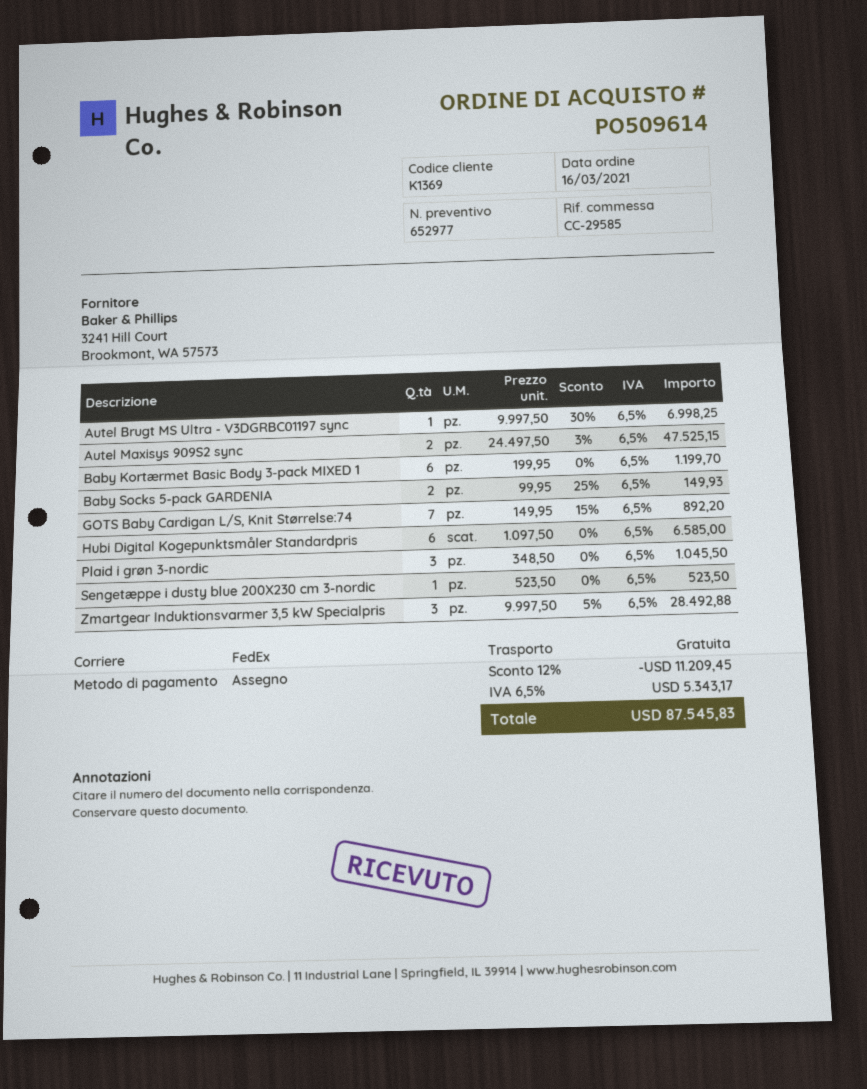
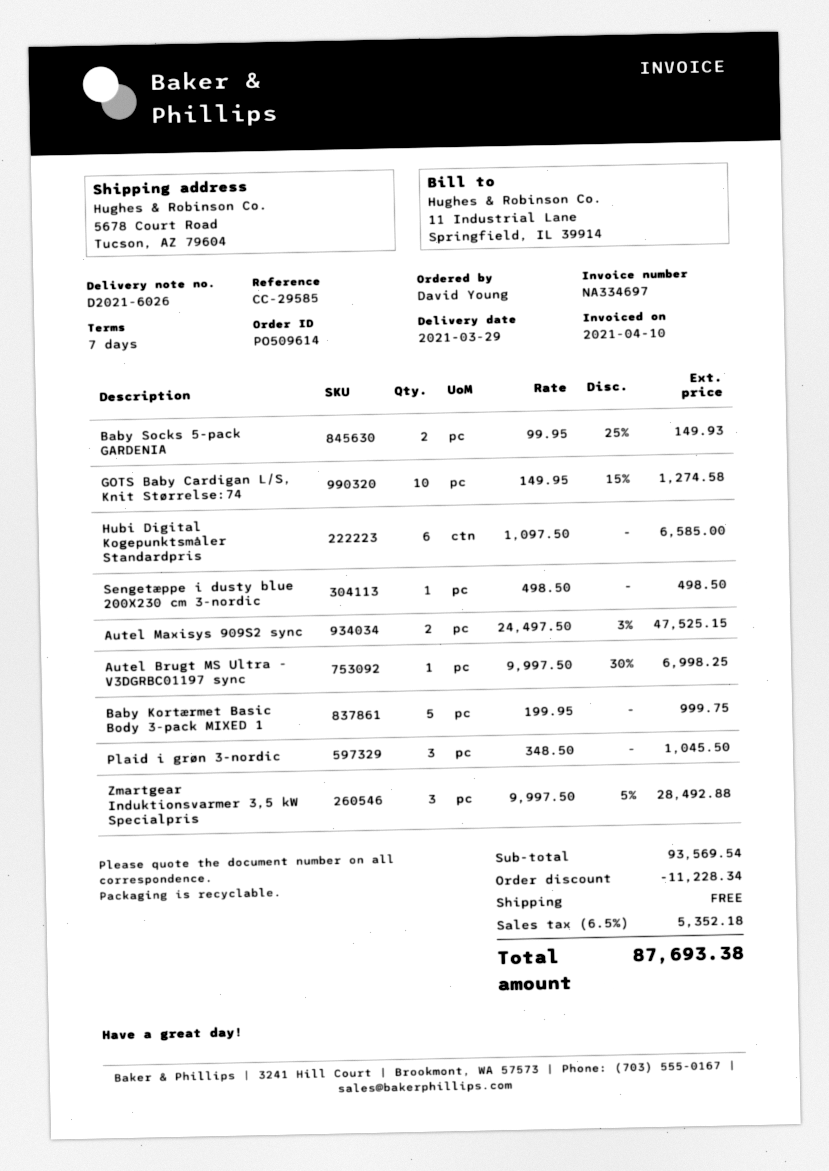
Baby Kortærmet Basic Body 3-pack MIXED 1: 6 x 199.95 = 1199.70 -> 5 x 199.95 = 999.75
GOTS Baby Cardigan L/S, Knit Størrelse:74: 7 x 149.95 - 15% = 892.20 -> 10 x 149.95 - 15% = 1274.58
Sengetæppe i dusty blue 200X230 cm 3-nordic: 1 x 523.50 = 523.50 -> 1 x 498.50 = 498.50
discount: 11209.45 -> 11228.34
tax: 6.5% = 5343.17 -> 6.5% = 5352.18
total: 87545.83 -> 87693.38

